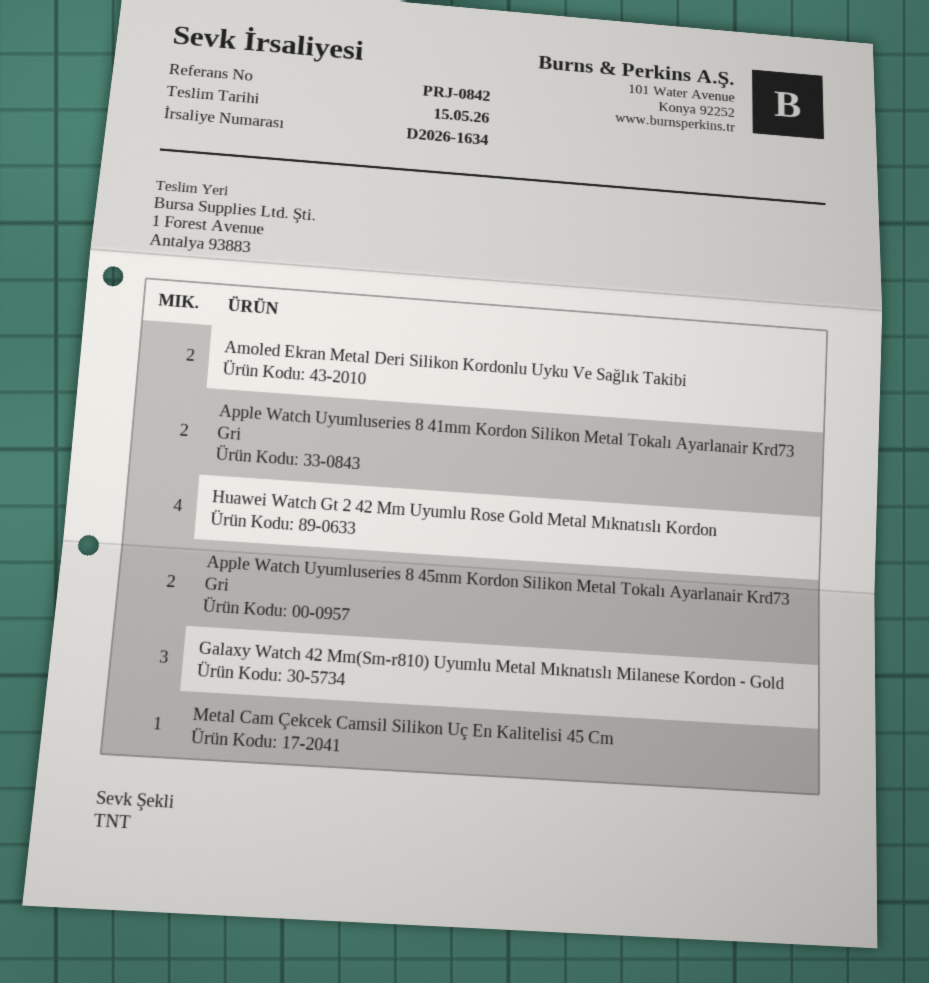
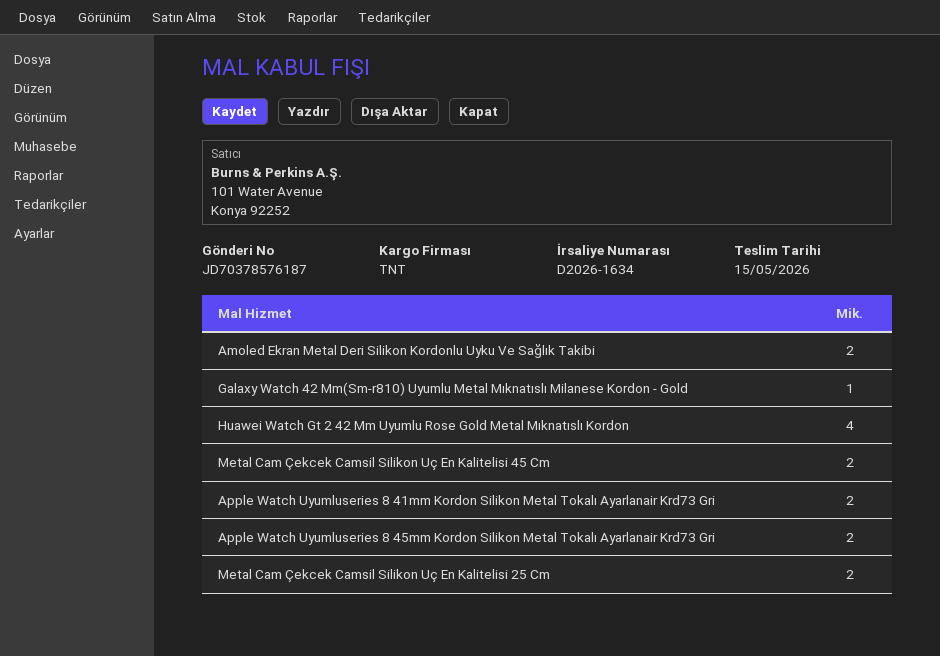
Galaxy Watch 42 Mm(Sm-r810) Uyumlu Metal Mıknatıslı Milanese Kordon - Gold: 3 -> 1
Metal Cam Çekcek Camsil Silikon Uç En Kalitelisi 45 Cm: 1 -> 2
Metal Cam Çekcek Camsil Silikon Uç En Kalitelisi 25 Cm: none -> 2

